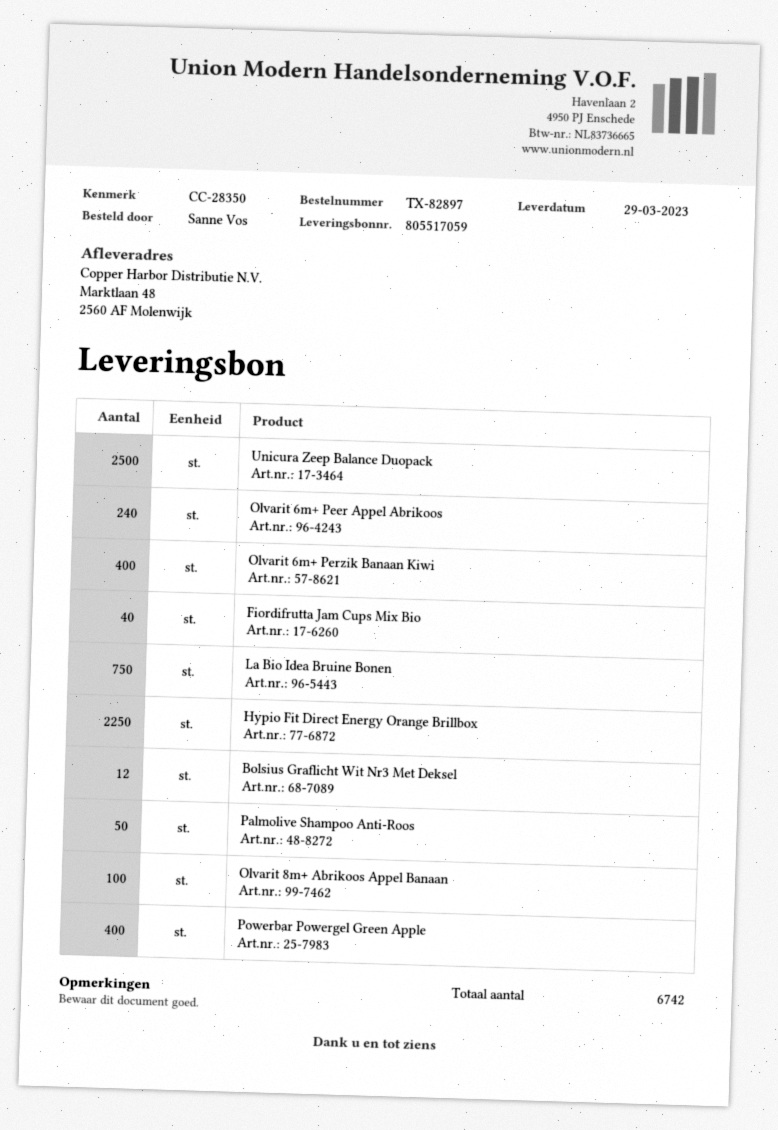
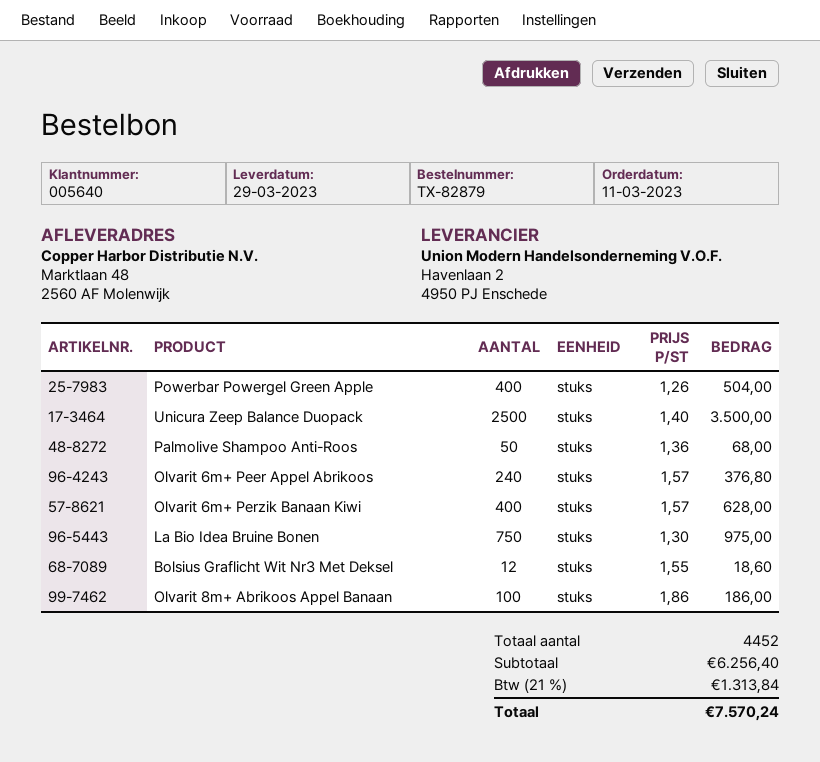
order number: TX-82897 -> TX-82879
Fiordifrutta Jam Cups Mix Bio: 40 -> none
Hypio Fit Direct Energy Orange Brillbox: 2250 -> none
total quantity: 6742 -> 4452

